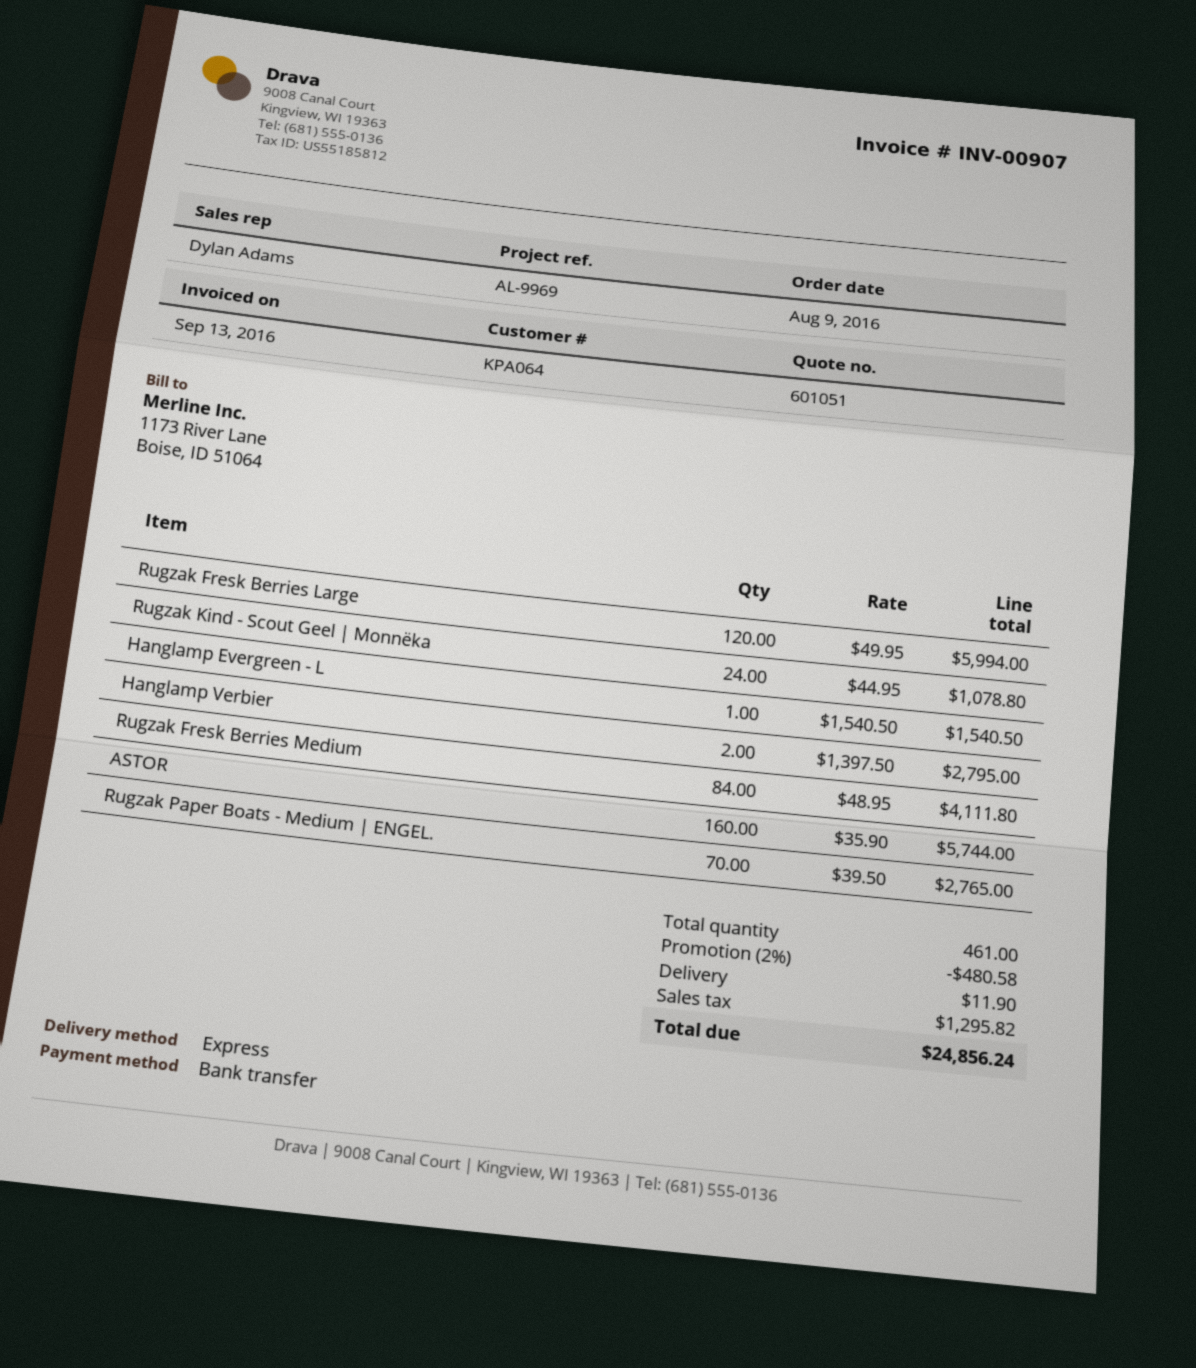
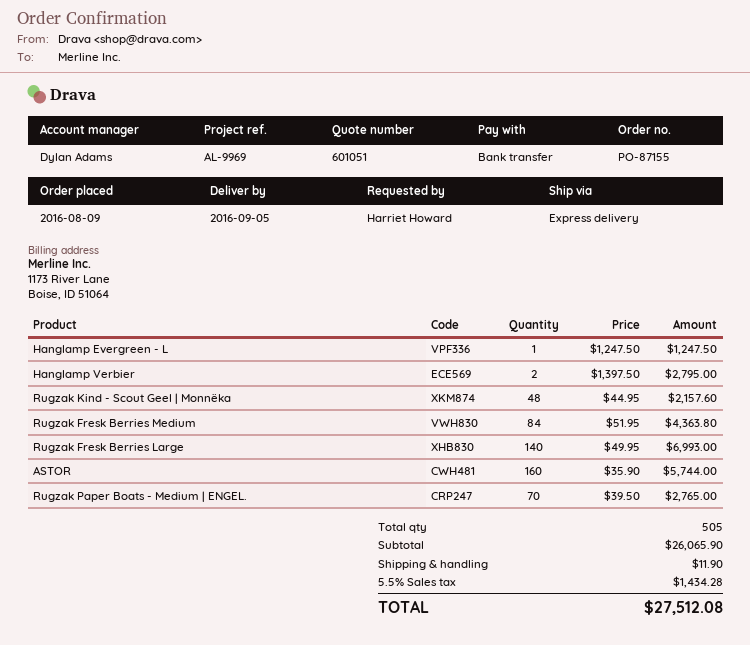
Rugzak Fresk Berries Large: 120 x 49.95 = 5994.00 -> 140 x 49.95 = 6993.00
Rugzak Kind - Scout Geel | Monnëka: 24 x 44.95 = 1078.80 -> 48 x 44.95 = 2157.60
Hanglamp Evergreen - L: 1 x 1540.50 = 1540.50 -> 1 x 1247.50 = 1247.50
Rugzak Fresk Berries Medium: 84 x 48.95 = 4111.80 -> 84 x 51.95 = 4363.80
total quantity: 461 -> 505
discount: 2% = 480.58 -> none
tax: 1295.82 -> 1434.28
total: 24856.24 -> 27512.08

